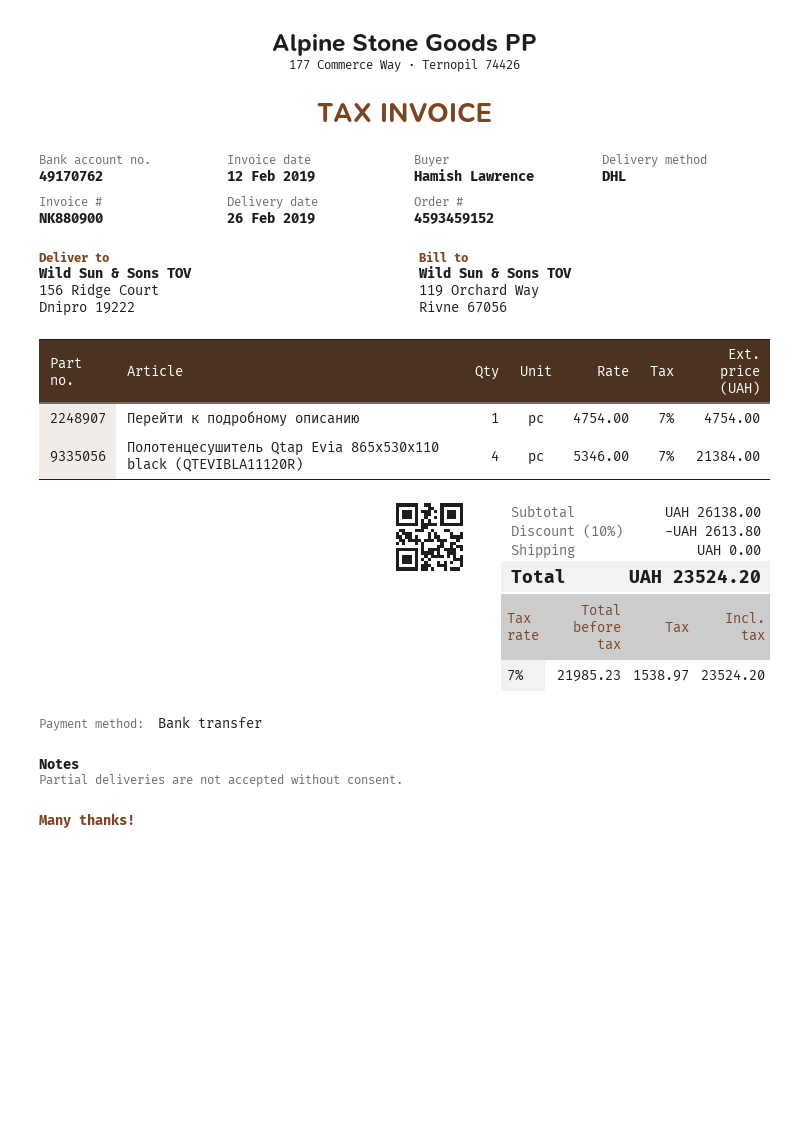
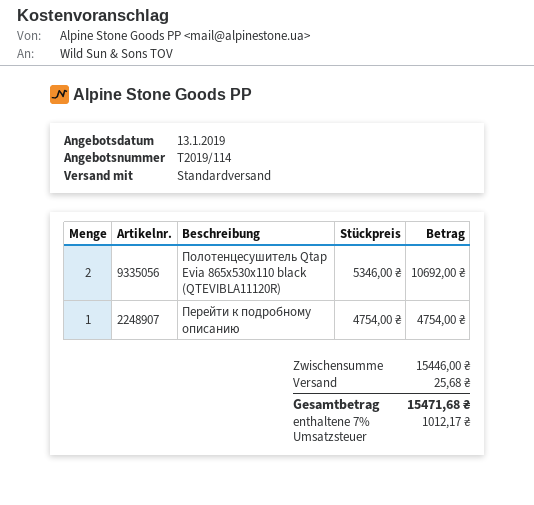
shipping method: DHL -> standard
Полотенцесушитель Qtap Evia 865х530х110 black (QTEVIBLA11120R): 4 x 5346.00 = 21384.00 -> 2 x 5346.00 = 10692.00
subtotal: 26138.00 -> 15446.00
discount: 10% = 2613.80 -> none
shipping: 0.00 -> 25.68
tax: 7% = 1538.97 -> 7% = 1012.17
total: 23524.20 -> 15471.68

